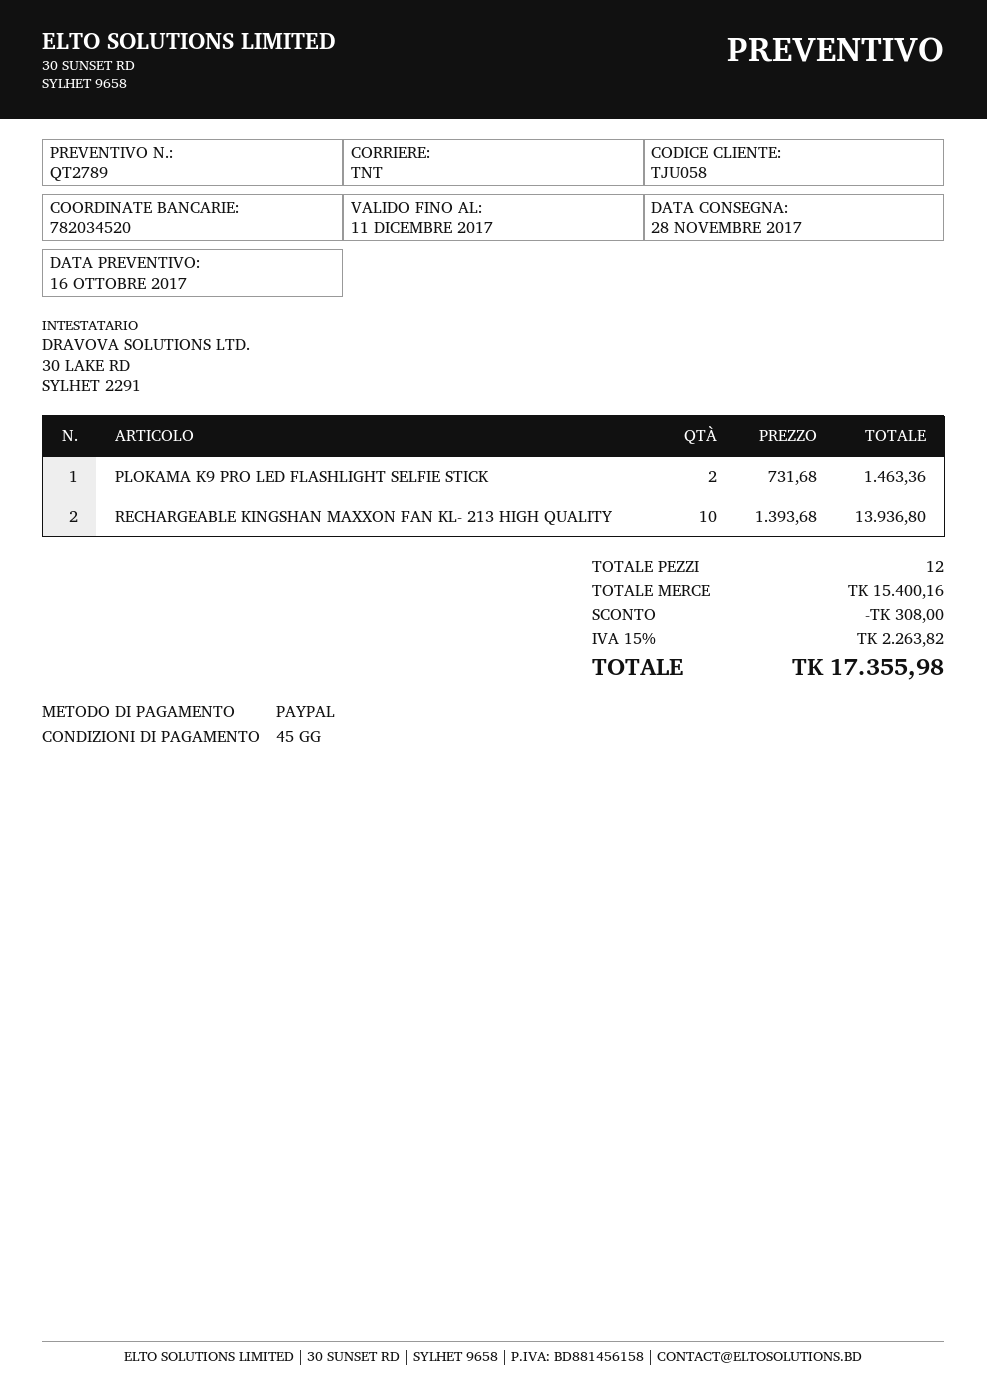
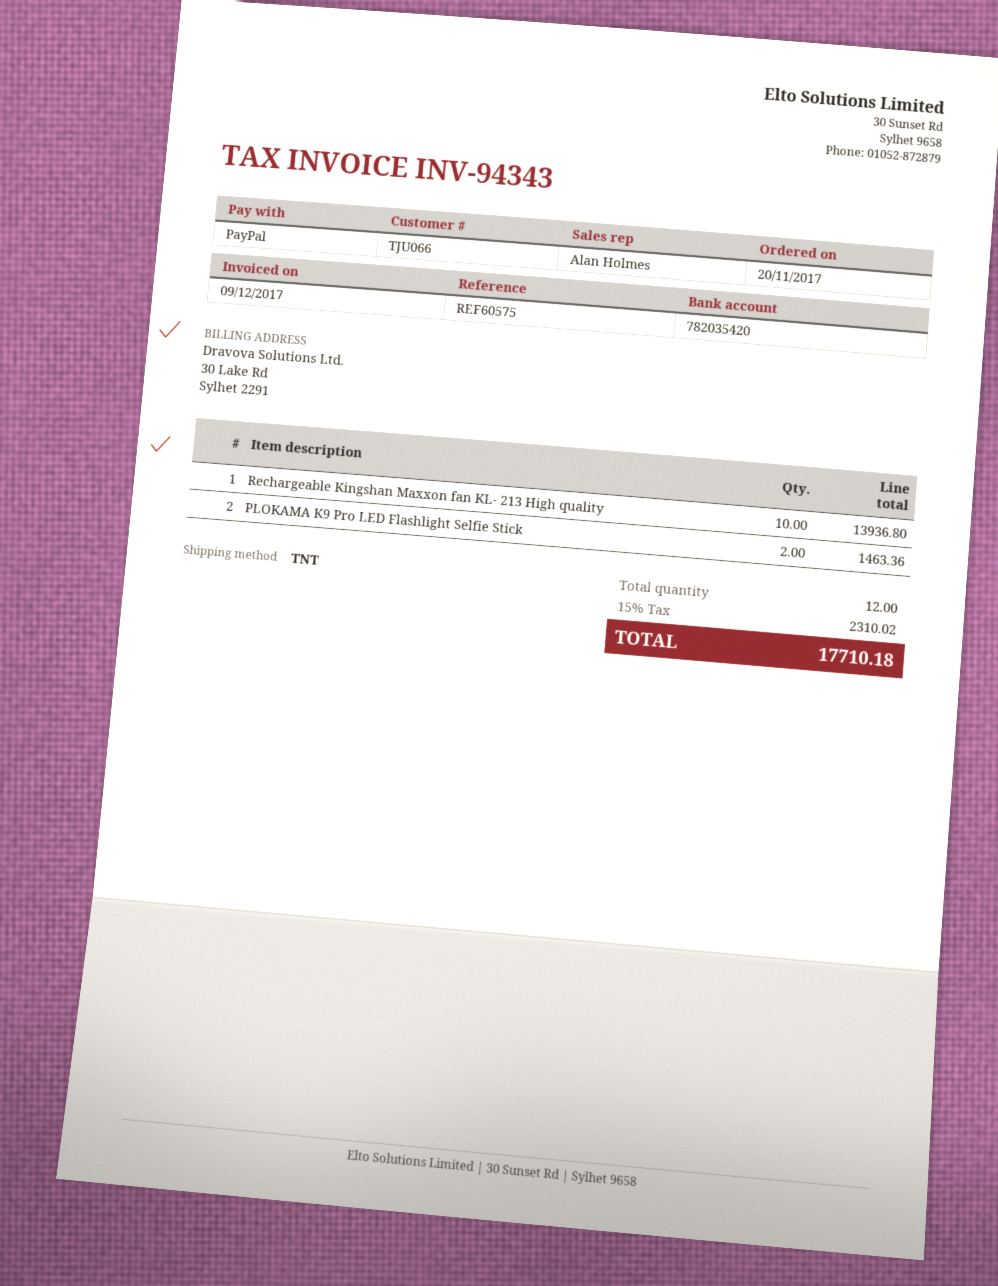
customer number: TJU058 -> TJU066
bank account: 782034520 -> 782035420
discount: 308.00 -> none
tax: 15% = 2263.82 -> 15% = 2310.02
total: 17355.98 -> 17710.18

